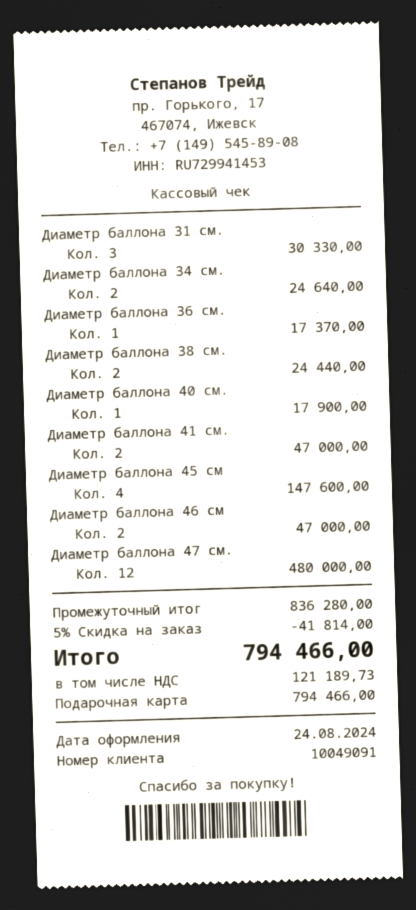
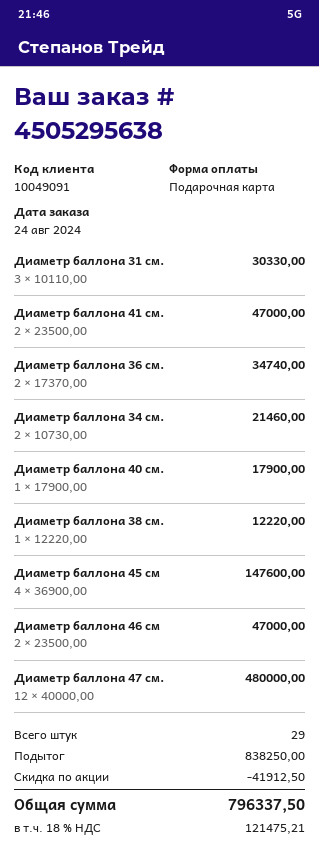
Диаметр баллона 34 см.: 2 for 24640.00 -> 2 for 21460.00
Диаметр баллона 36 см.: 1 for 17370.00 -> 2 for 34740.00
Диаметр баллона 38 см.: 2 for 24440.00 -> 1 for 12220.00
subtotal: 836280.00 -> 838250.00
discount: 41814.00 -> 41912.50
tax: 121189.73 -> 121475.21
total: 794466.00 -> 796337.50

